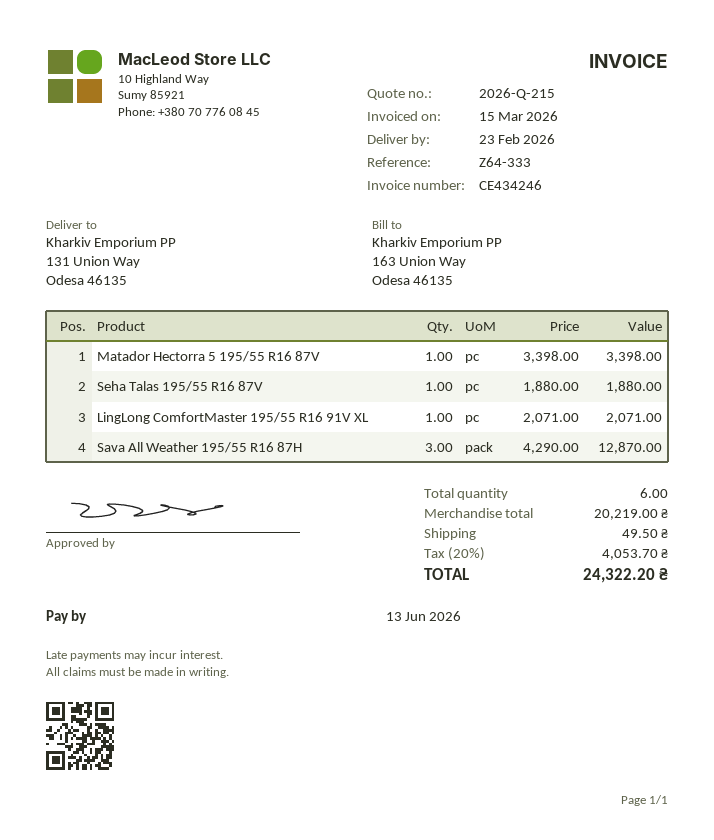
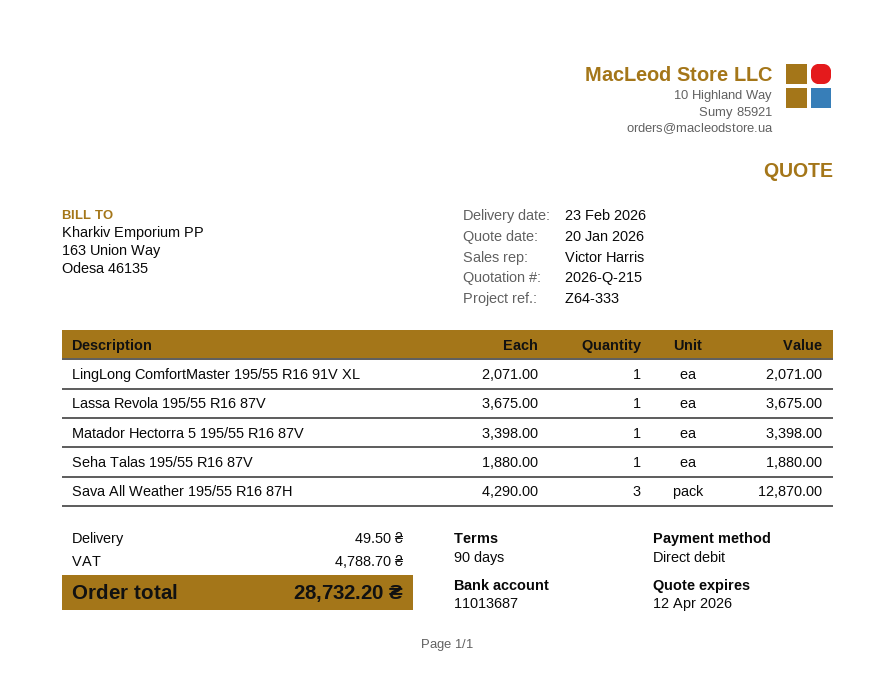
Lassa Revola 195/55 R16 87V: none -> 1 x 3675.00 = 3675.00
tax: 4053.70 -> 4788.70
total: 24322.20 -> 28732.20

